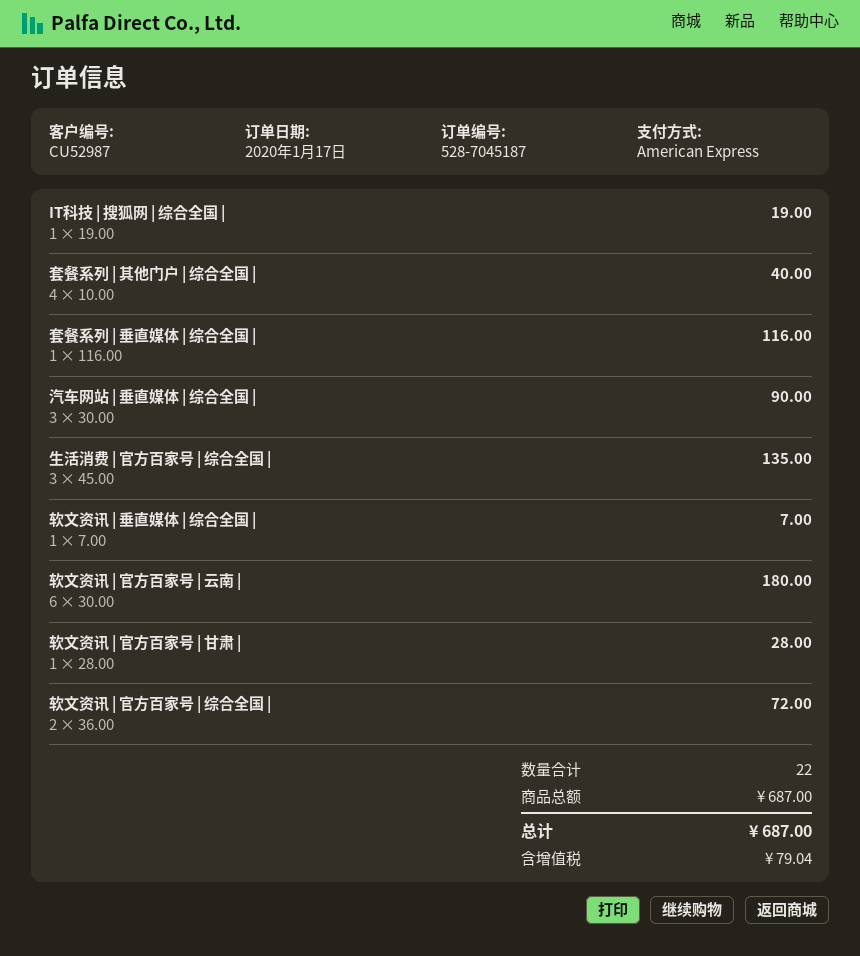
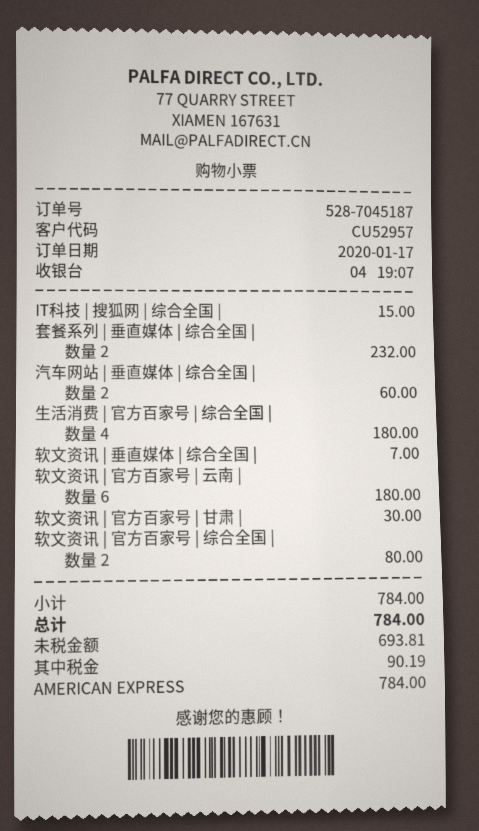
customer number: CU52987 -> CU52957
IT科技 | 搜狐网 | 综合全国 |: 1 for 19.00 -> 1 for 15.00
套餐系列 | 其他门户 | 综合全国 |: 4 for 40.00 -> none
套餐系列 | 垂直媒体 | 综合全国 |: 1 for 116.00 -> 2 for 232.00
汽车网站 | 垂直媒体 | 综合全国 |: 3 for 90.00 -> 2 for 60.00
生活消费 | 官方百家号 | 综合全国 |: 3 for 135.00 -> 4 for 180.00
软文资讯 | 官方百家号 | 甘肃 |: 1 for 28.00 -> 1 for 30.00
软文资讯 | 官方百家号 | 综合全国 |: 2 for 72.00 -> 2 for 80.00
subtotal: 687.00 -> 784.00
tax: 79.04 -> 90.19
total: 687.00 -> 784.00

